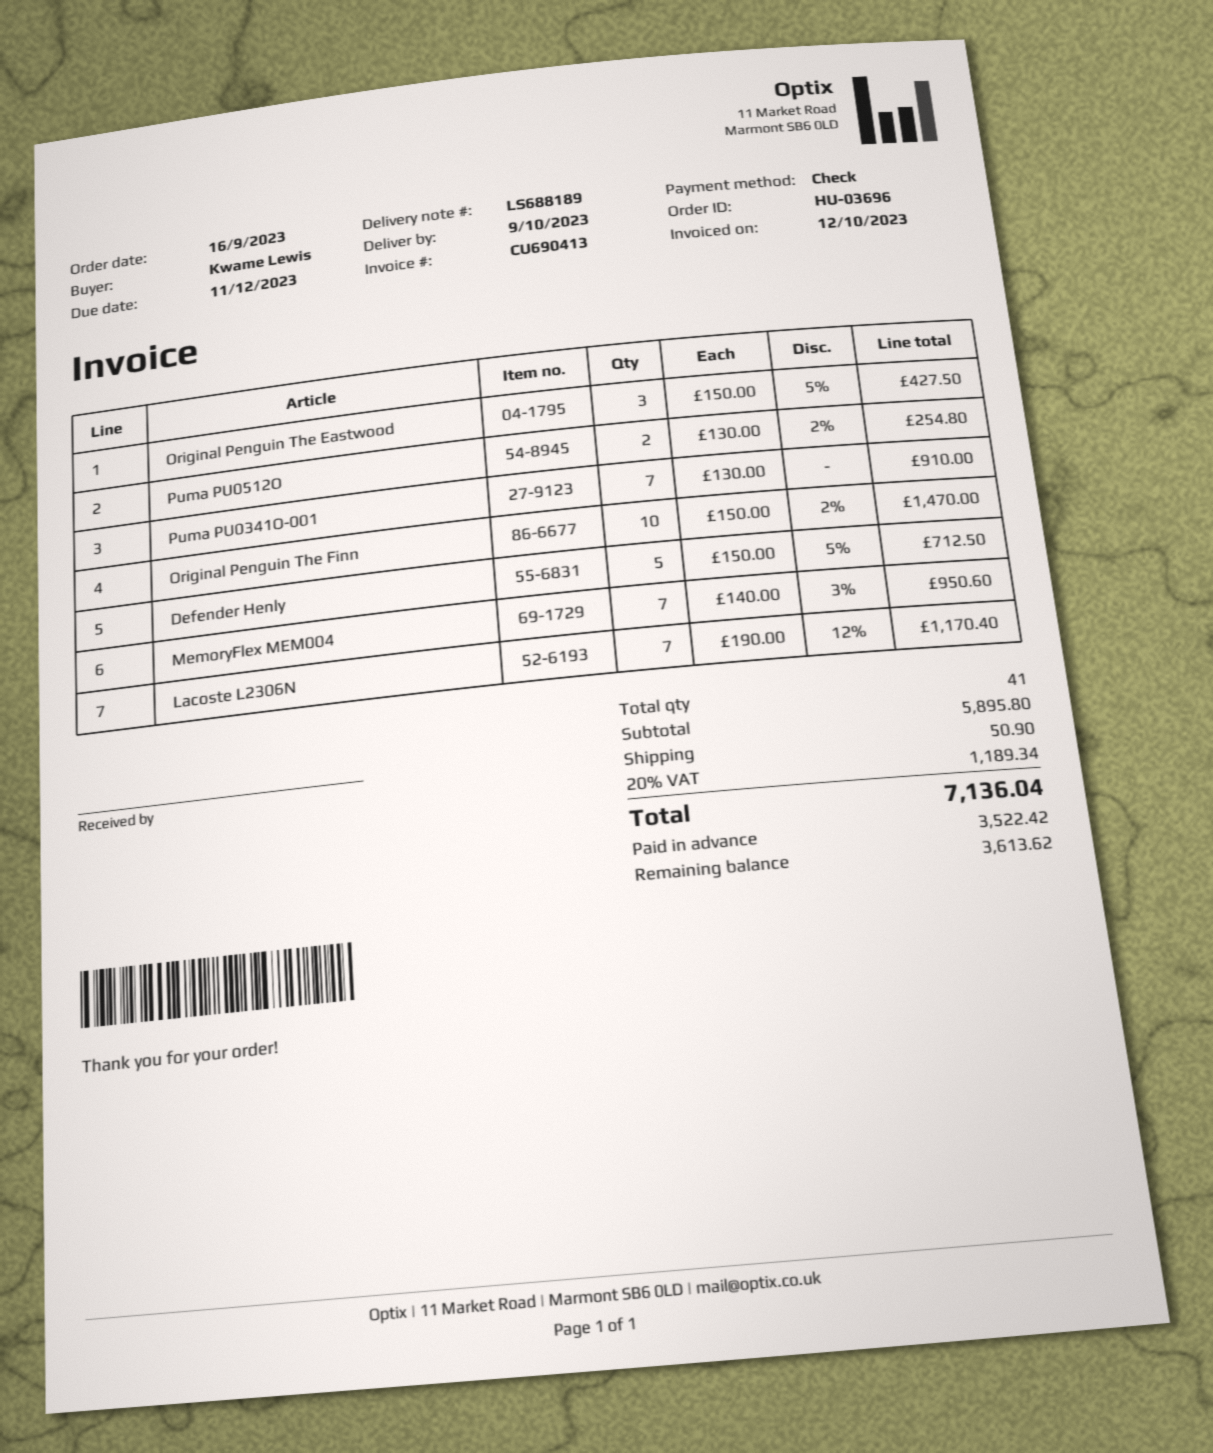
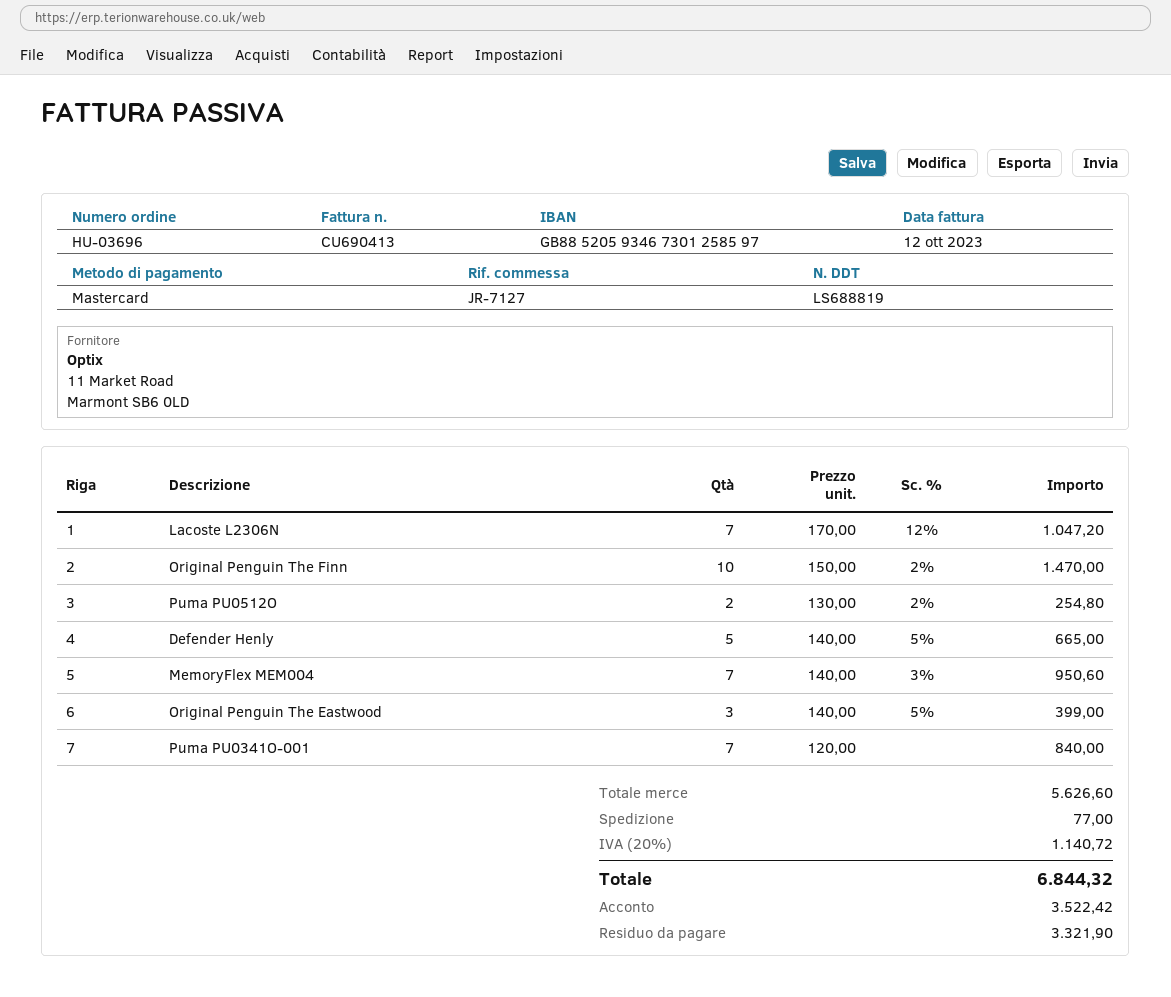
delivery note number: LS688189 -> LS688819
payment method: cheque -> Mastercard
Original Penguin The Eastwood: 3 x 150.00 - 5% = 427.50 -> 3 x 140.00 - 5% = 399.00
Puma PU0341O-001: 7 x 130.00 = 910.00 -> 7 x 120.00 = 840.00
Defender Henly: 5 x 150.00 - 5% = 712.50 -> 5 x 140.00 - 5% = 665.00
Lacoste L2306N: 7 x 190.00 - 12% = 1170.40 -> 7 x 170.00 - 12% = 1047.20
subtotal: 5895.80 -> 5626.60
shipping: 50.90 -> 77.00
tax: 20% = 1189.34 -> 20% = 1140.72
total: 7136.04 -> 6844.32
balance: 3613.62 -> 3321.90

